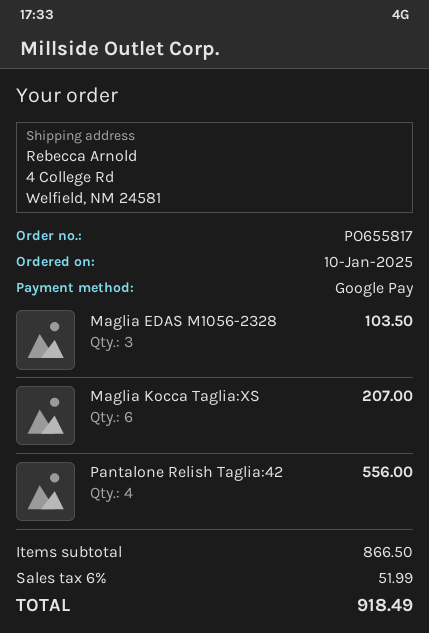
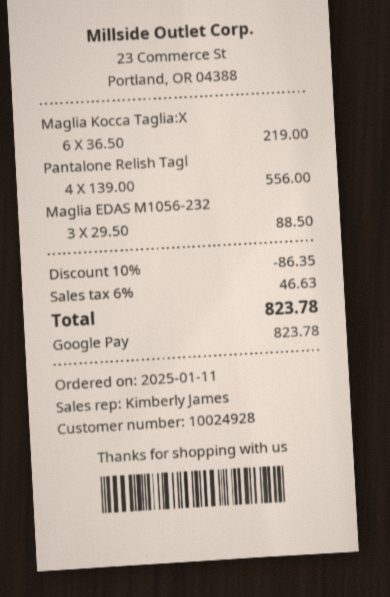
order date: 2025-01-10 -> 2025-01-11
Maglia EDAS M1056-2328: 3 for 103.50 -> 3 for 88.50
Maglia Kocca Taglia:XS: 6 for 207.00 -> 6 for 219.00
discount: none -> 10% = 86.35
tax: 6% = 51.99 -> 6% = 46.63
total: 918.49 -> 823.78

